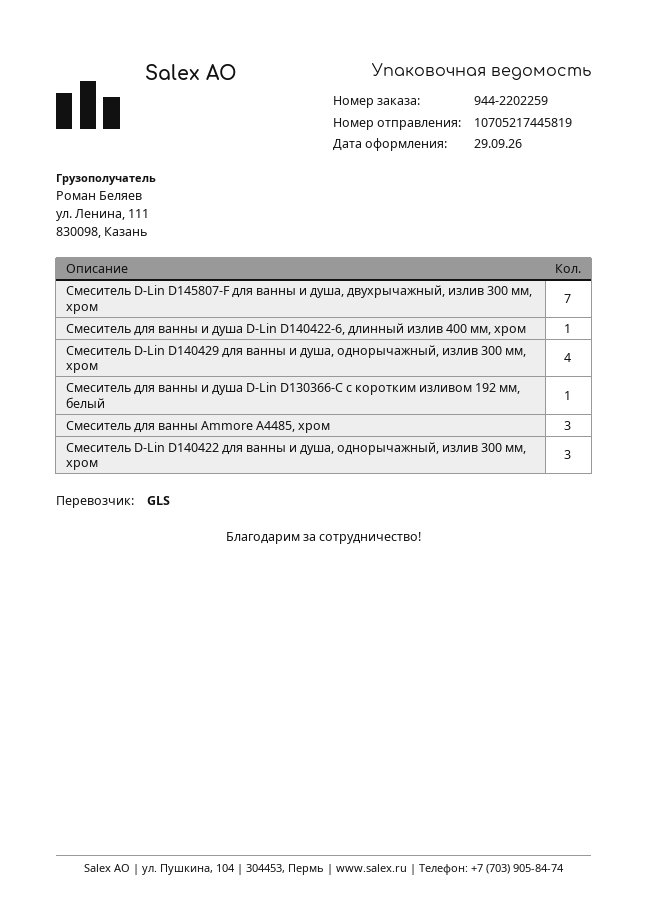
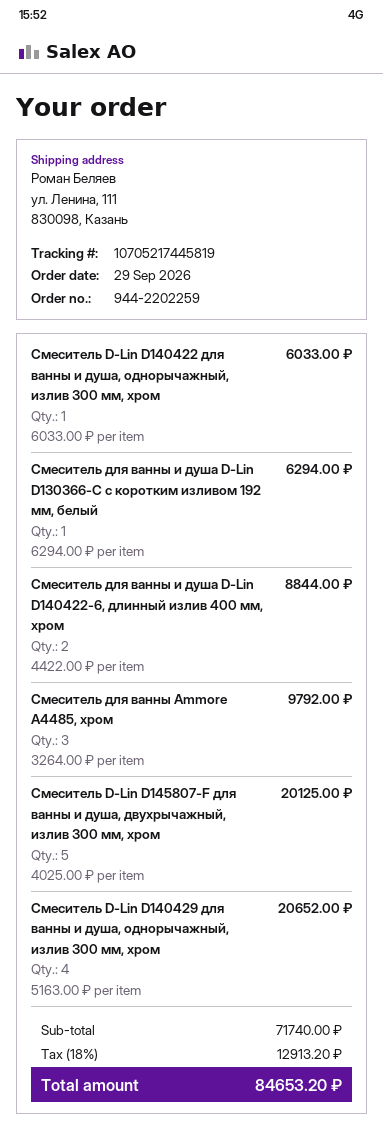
Смеситель D-Lin D145807-F для ванны и душа, двухрычажный, излив 300 мм, хром: 7 -> 5
Смеситель для ванны и душа D-Lin D140422-6, длинный излив 400 мм, хром: 1 -> 2
Смеситель D-Lin D140422 для ванны и душа, однорычажный, излив 300 мм, хром: 3 -> 1

